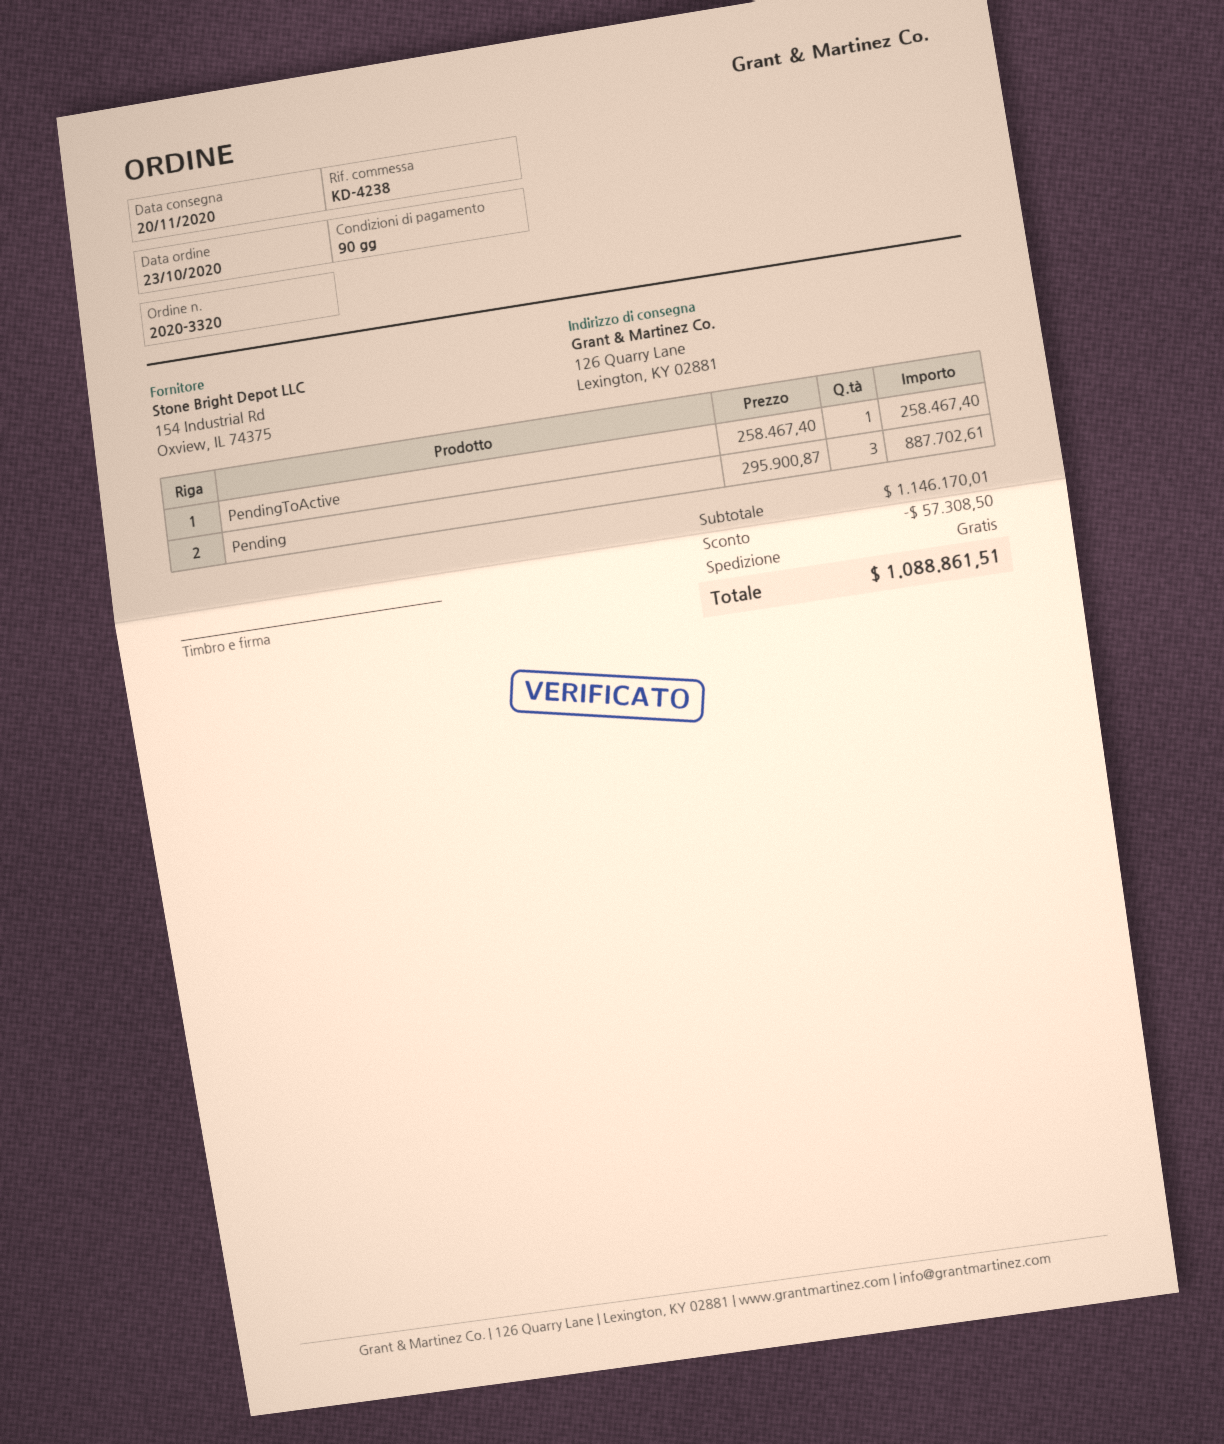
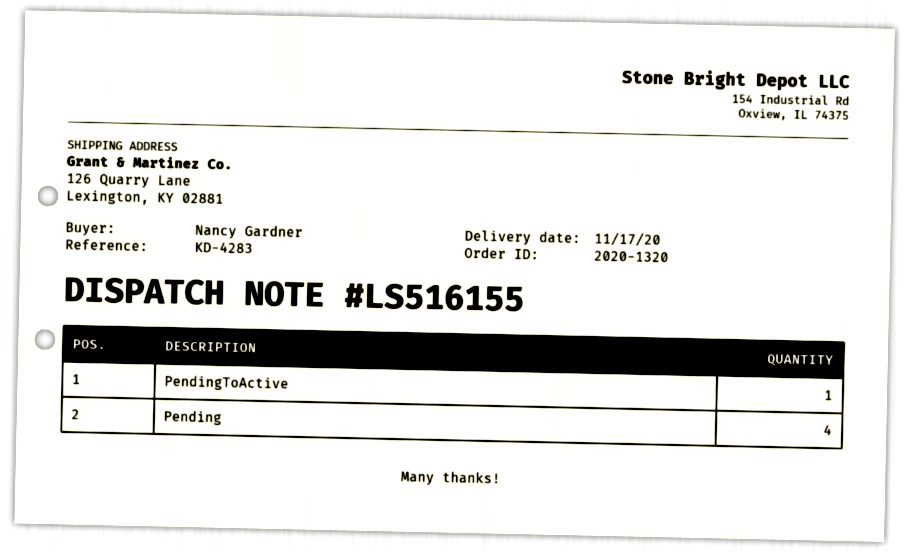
order number: 2020-3320 -> 2020-1320
delivery date: 2020-11-20 -> 2020-11-17
reference: KD-4238 -> KD-4283
Pending: 3 -> 4

